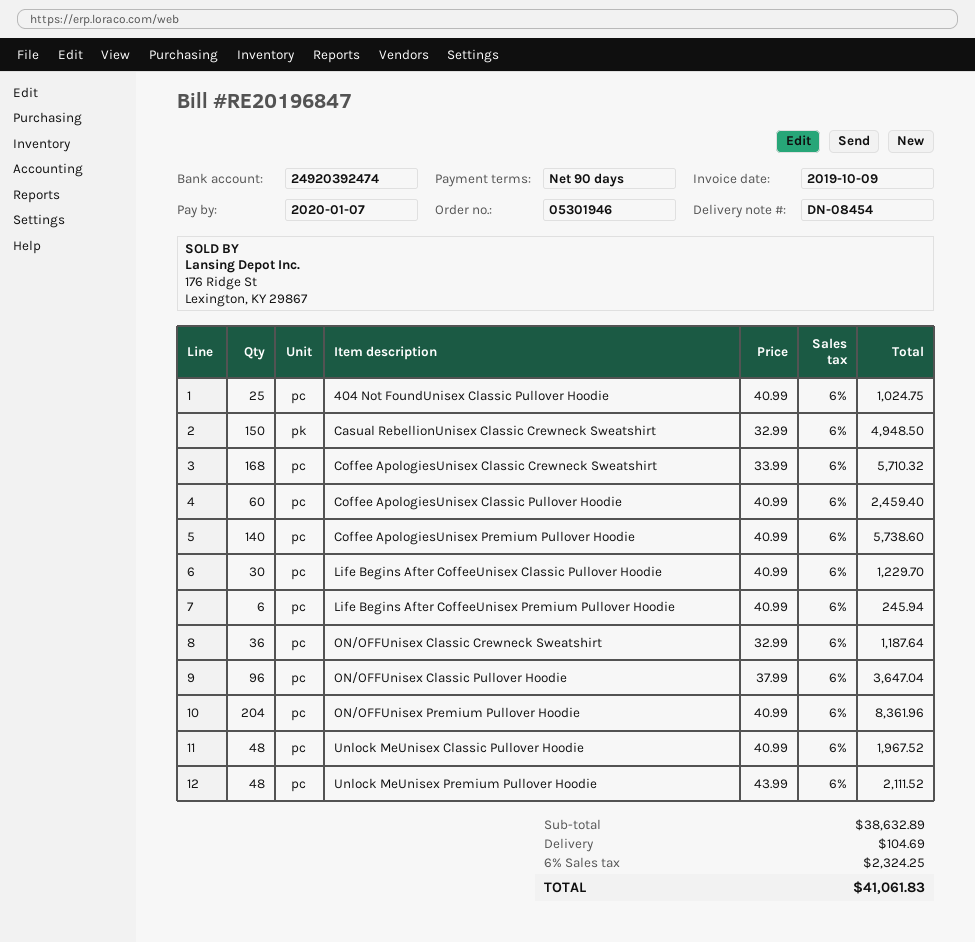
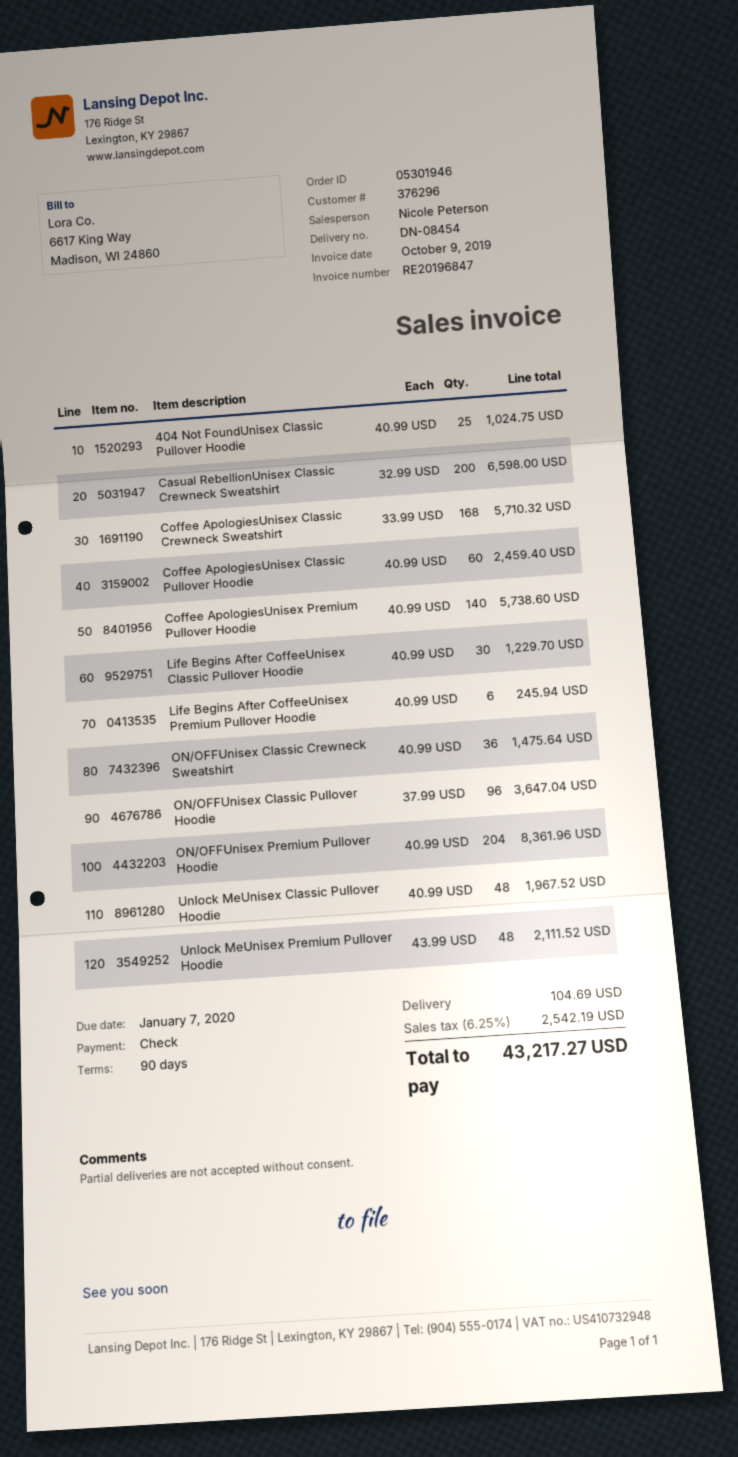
Casual RebellionUnisex Classic Crewneck Sweatshirt: 150 x 32.99 = 4948.50 -> 200 x 32.99 = 6598.00
ON/OFFUnisex Classic Crewneck Sweatshirt: 36 x 32.99 = 1187.64 -> 36 x 40.99 = 1475.64
tax: 6% = 2324.25 -> 6.25% = 2542.19
total: 41061.83 -> 43217.27

